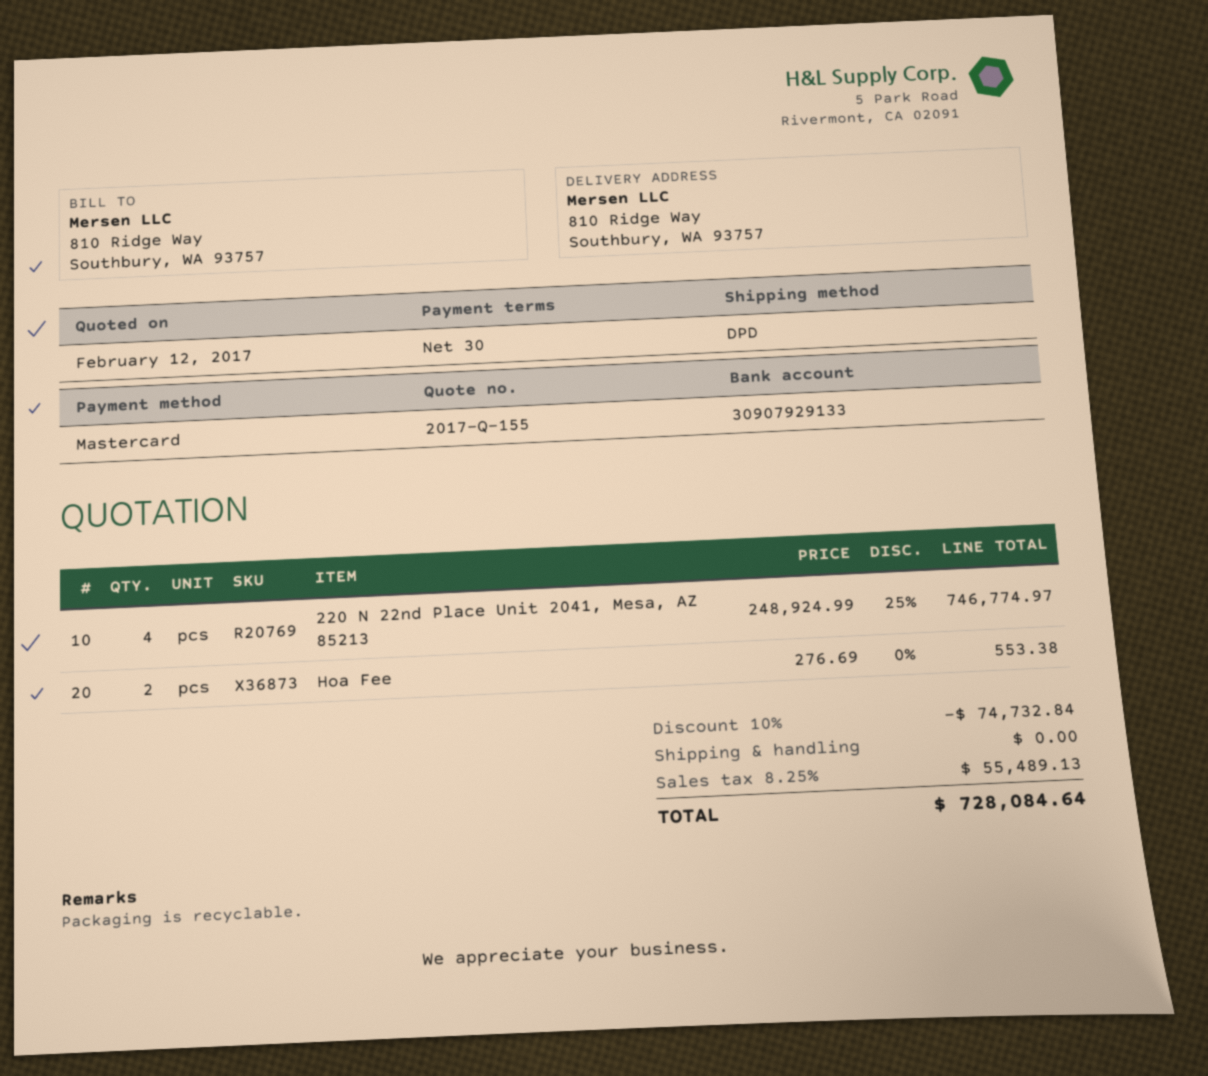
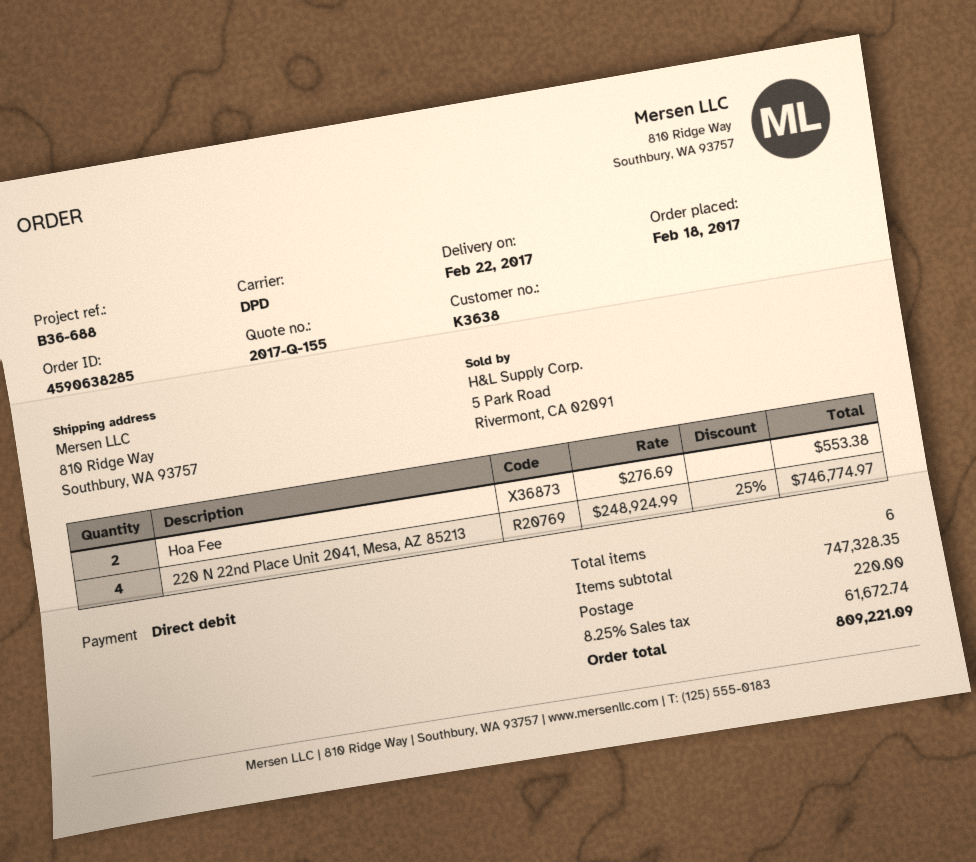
payment method: Mastercard -> direct debit
discount: 10% = 74732.84 -> none
shipping: 0.00 -> 220.00
tax: 8.25% = 55489.13 -> 8.25% = 61672.74
total: 728084.64 -> 809221.09

